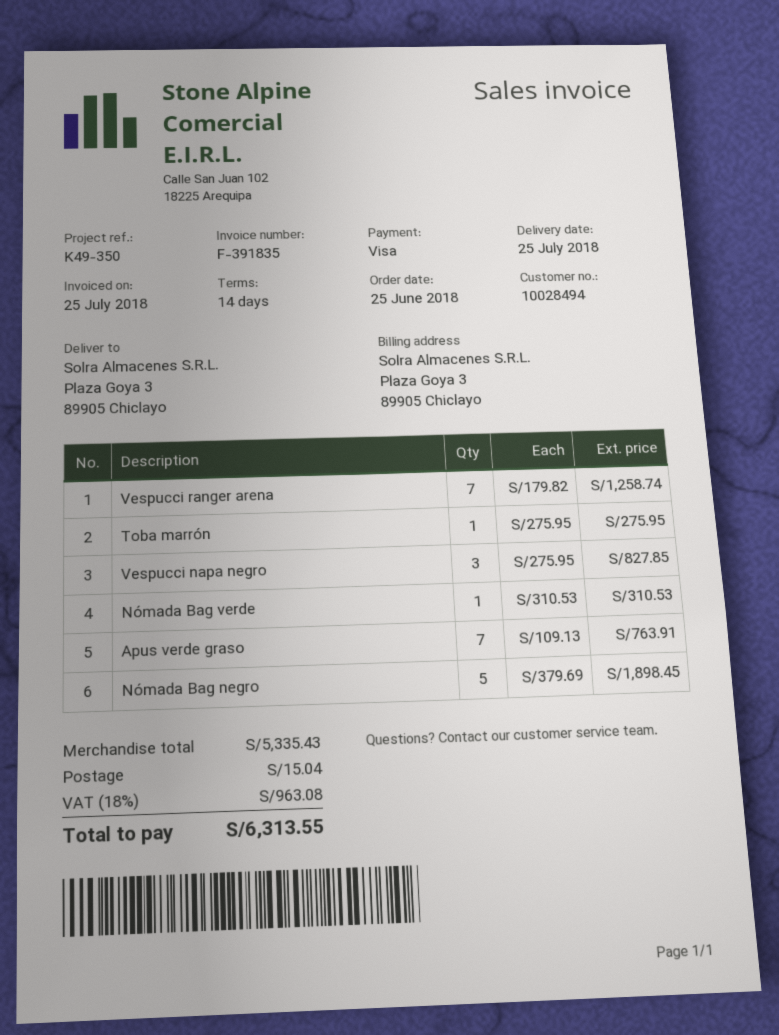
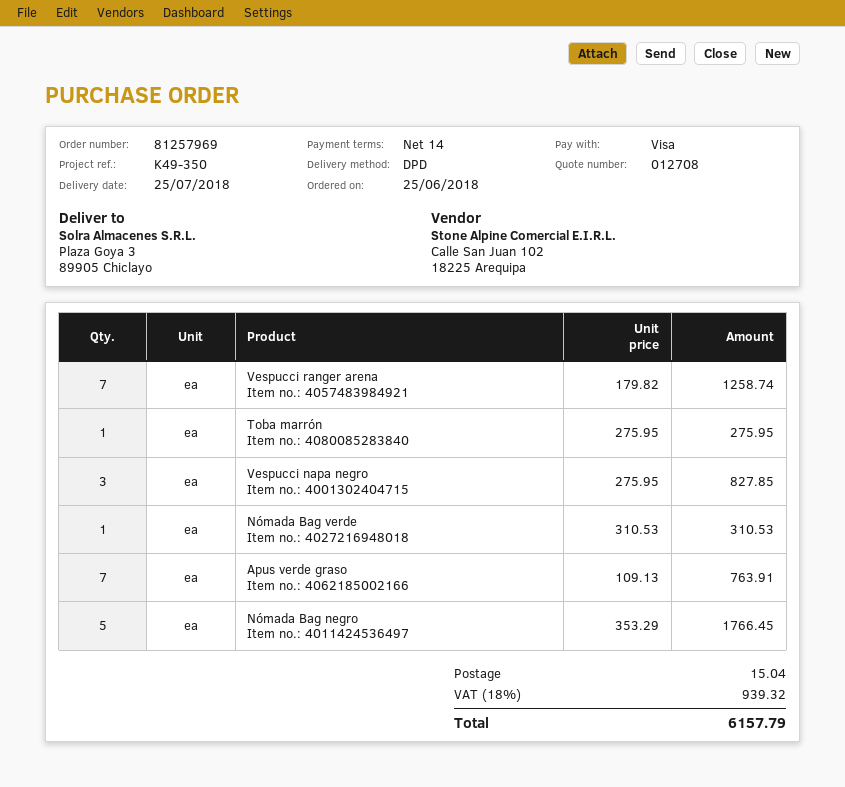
Nómada Bag negro: 5 x 379.69 = 1898.45 -> 5 x 353.29 = 1766.45
tax: 18% = 963.08 -> 18% = 939.32
total: 6313.55 -> 6157.79

